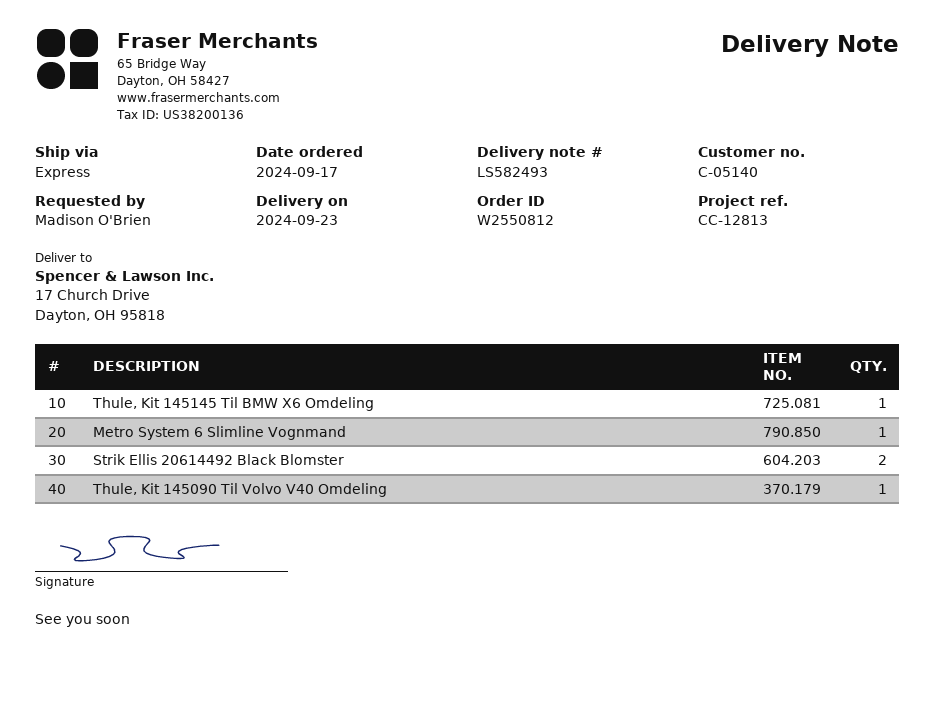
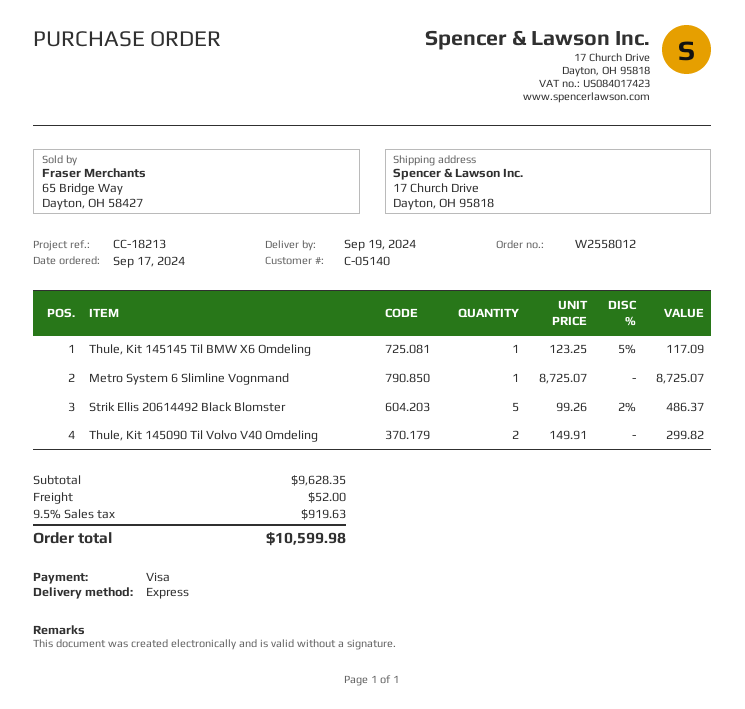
order number: W2550812 -> W2558012
delivery date: 2024-09-23 -> 2024-09-19
reference: CC-12813 -> CC-18213
Strik Ellis 20614492 Black Blomster: 2 -> 5
Thule, Kit 145090 Til Volvo V40 Omdeling: 1 -> 2

